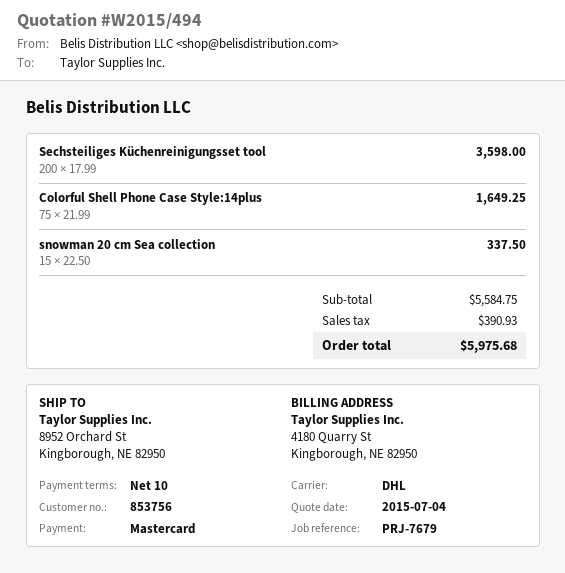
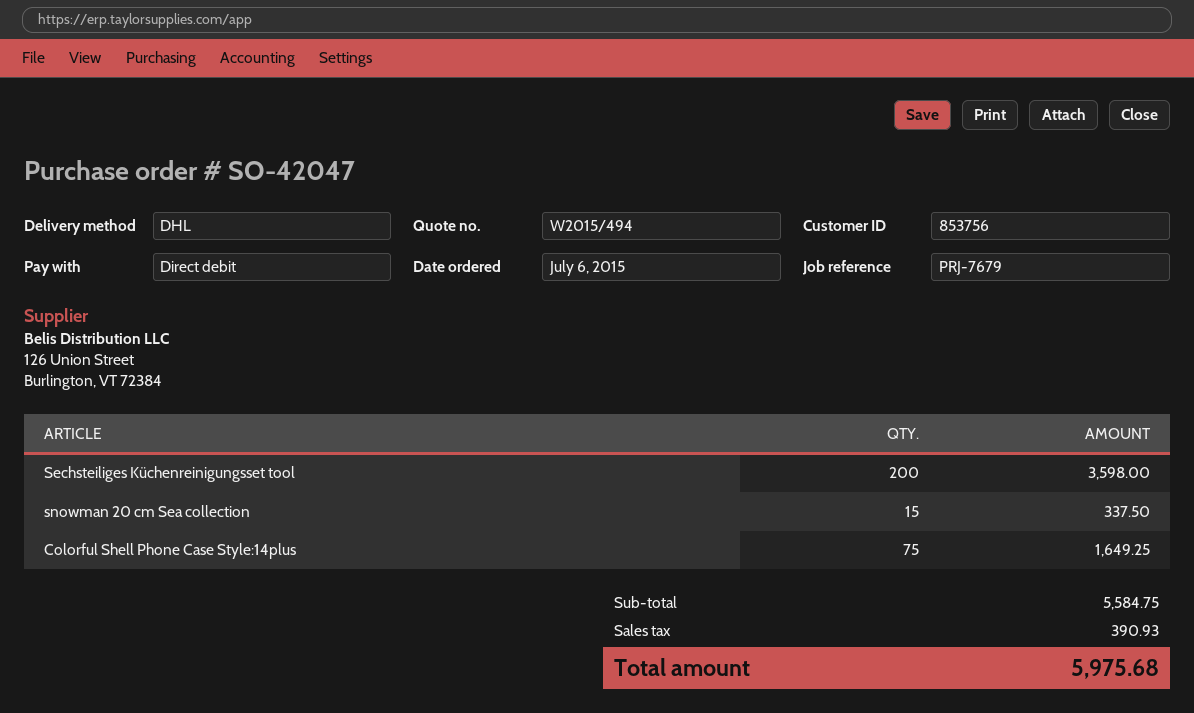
payment method: Mastercard -> direct debit

